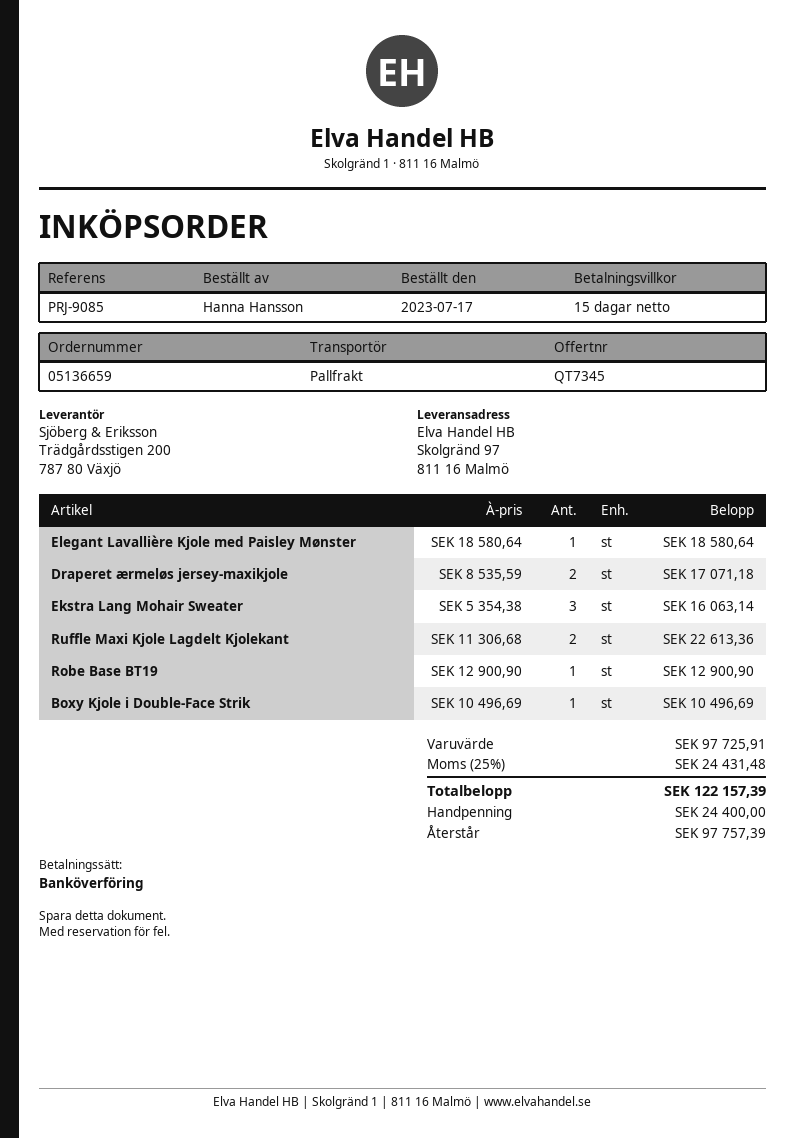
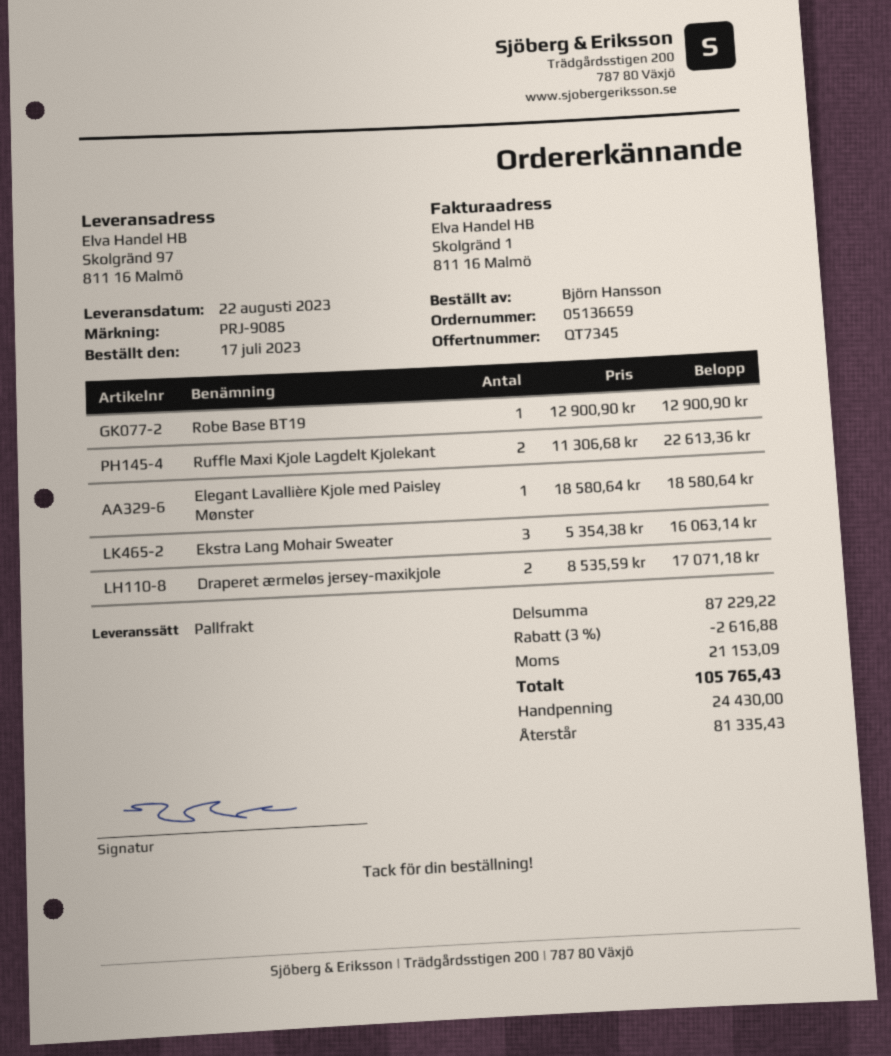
ordered by: Hanna Hansson -> Björn Hansson
Boxy Kjole i Double-Face Strik: 1 x 10496.69 = 10496.69 -> none
subtotal: 97725.91 -> 87229.22
discount: none -> 3% = 2616.88
tax: 24431.48 -> 21153.09
total: 122157.39 -> 105765.43
deposit: 24400.00 -> 24430.00
balance: 97757.39 -> 81335.43

